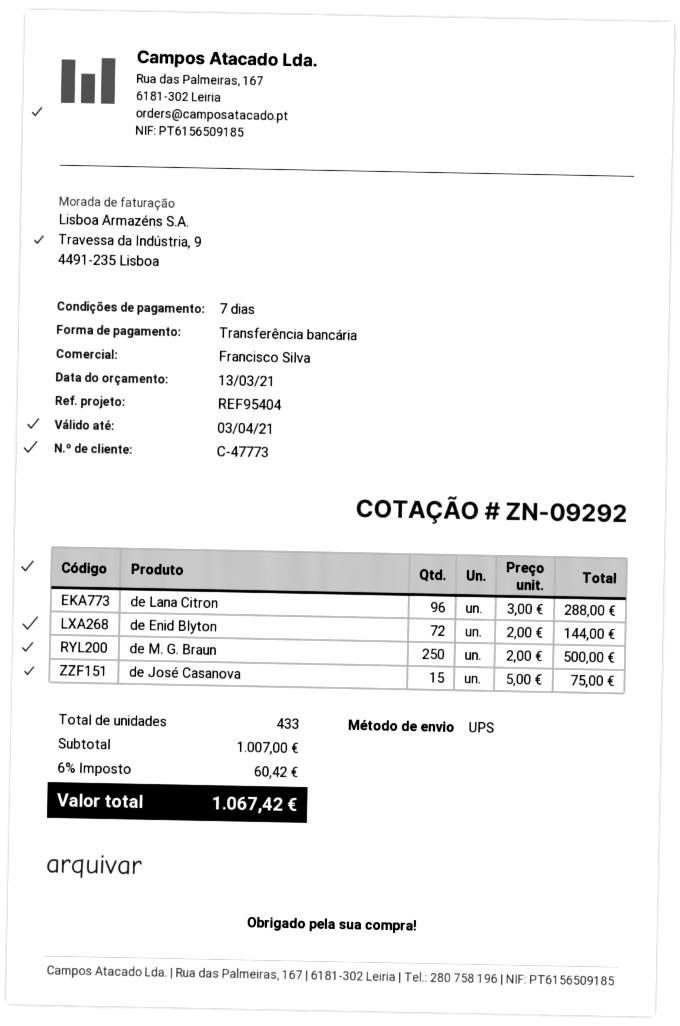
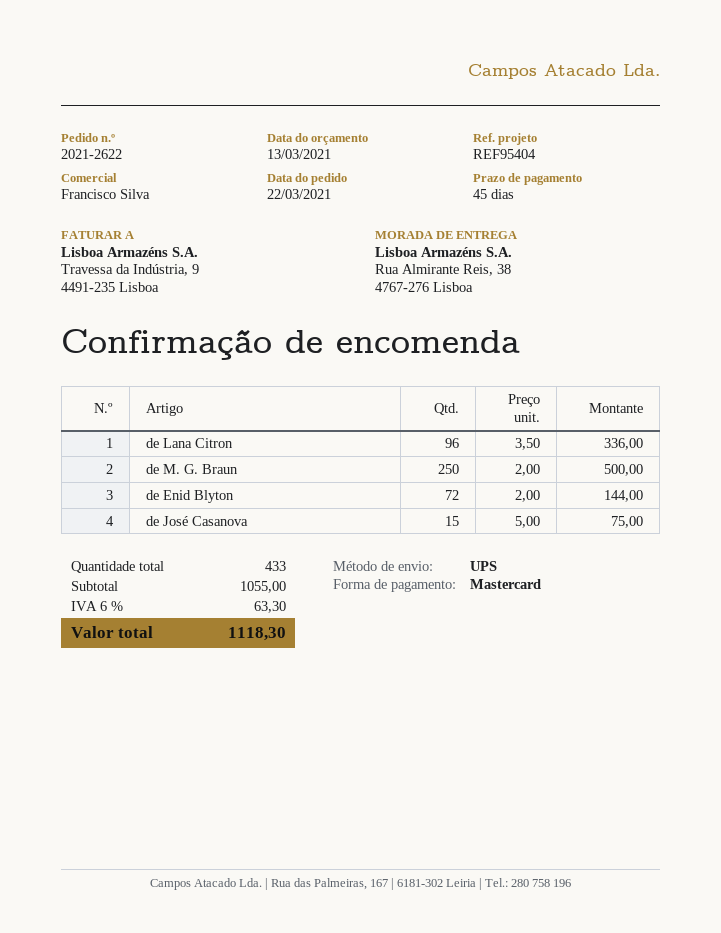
payment terms: 7 days -> 45 days
payment method: bank transfer -> Mastercard
de Lana Citron: 96 x 3.00 = 288.00 -> 96 x 3.50 = 336.00
subtotal: 1007.00 -> 1055.00
tax: 6% = 60.42 -> 6% = 63.30
total: 1067.42 -> 1118.30

